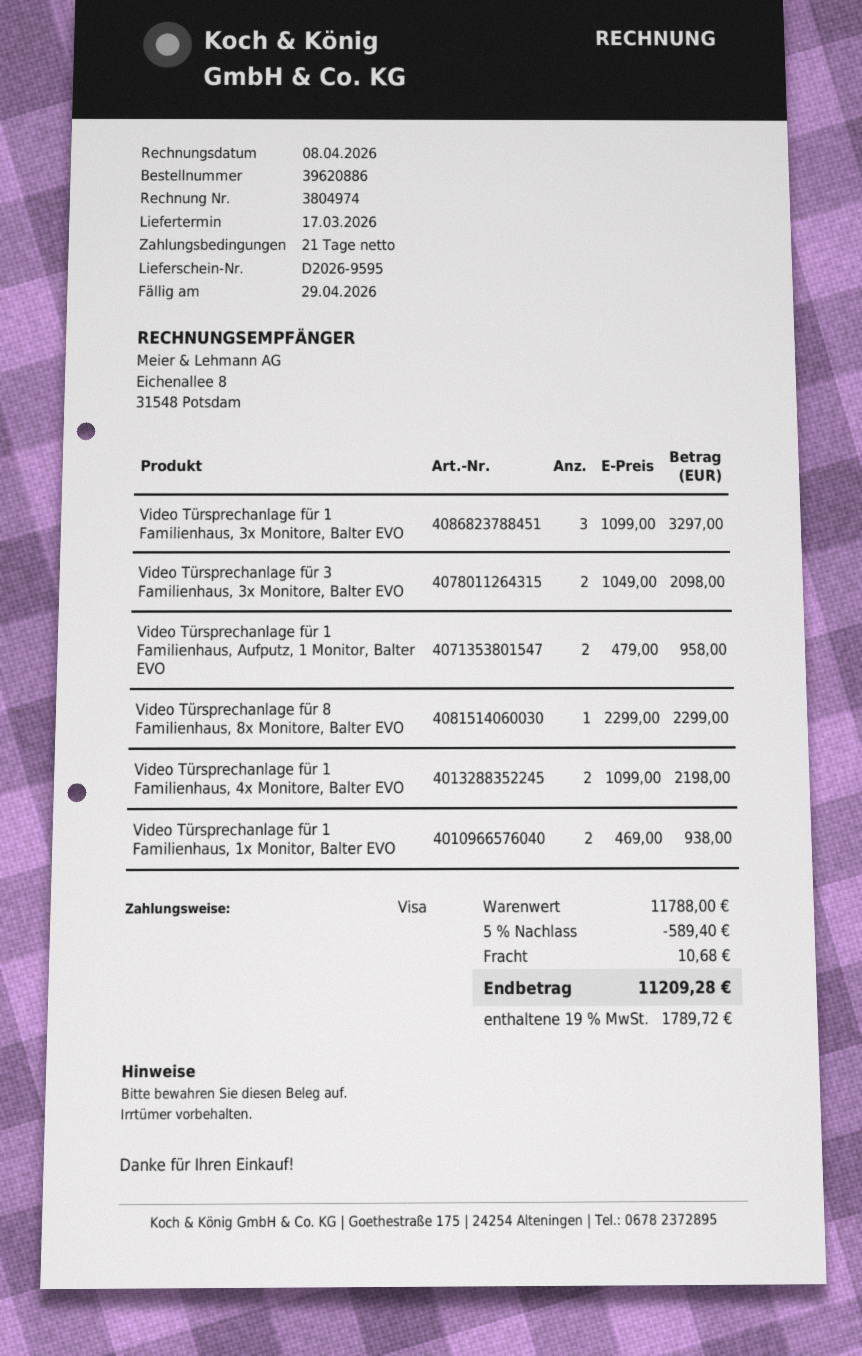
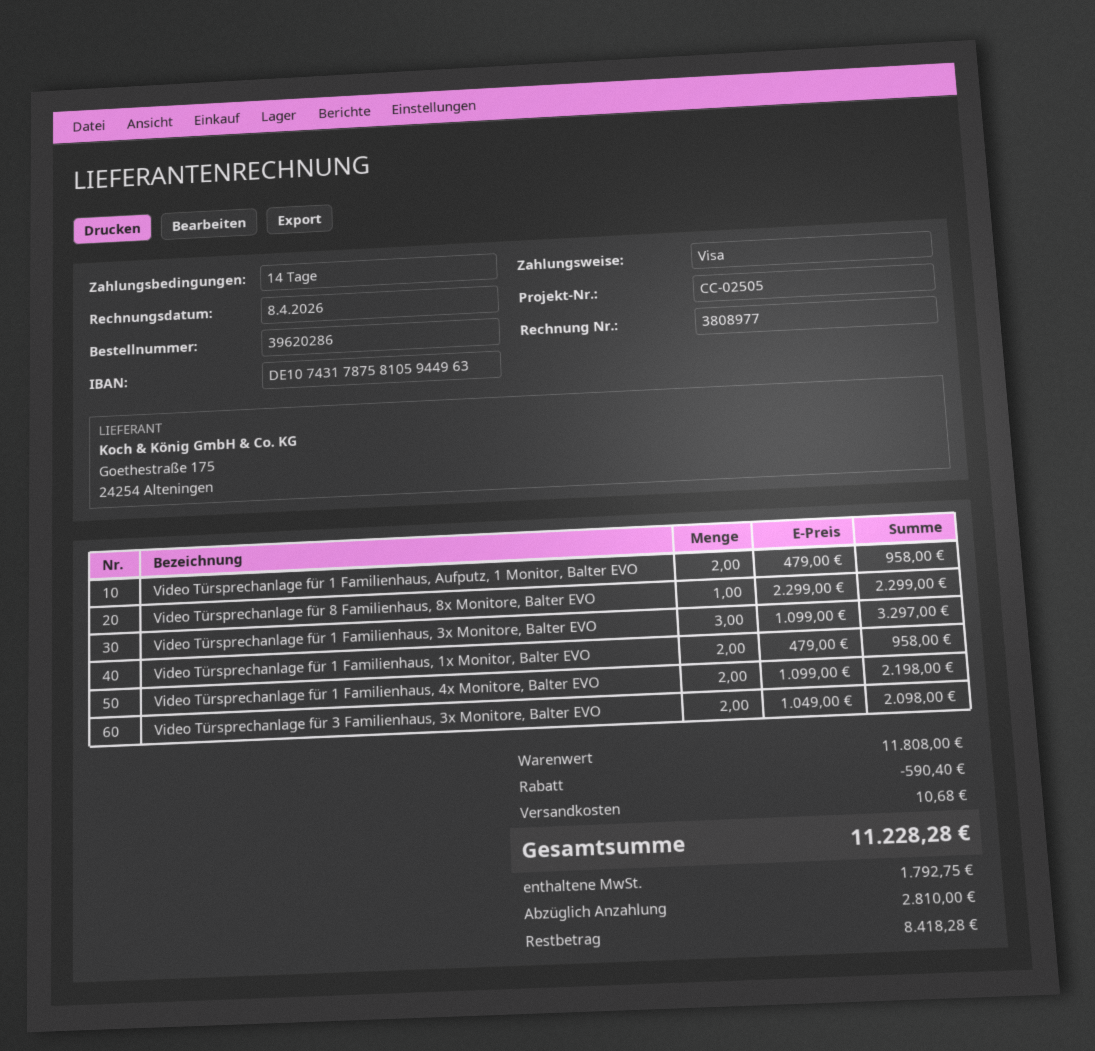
order number: 39620886 -> 39620286
invoice number: 3804974 -> 3808977
payment terms: 21 days -> 14 days
Video Türsprechanlage für 1 Familienhaus, 1x Monitor, Balter EVO: 2 x 469.00 = 938.00 -> 2 x 479.00 = 958.00
subtotal: 11788.00 -> 11808.00
discount: 589.40 -> 590.40
tax: 1789.72 -> 1792.75
total: 11209.28 -> 11228.28

